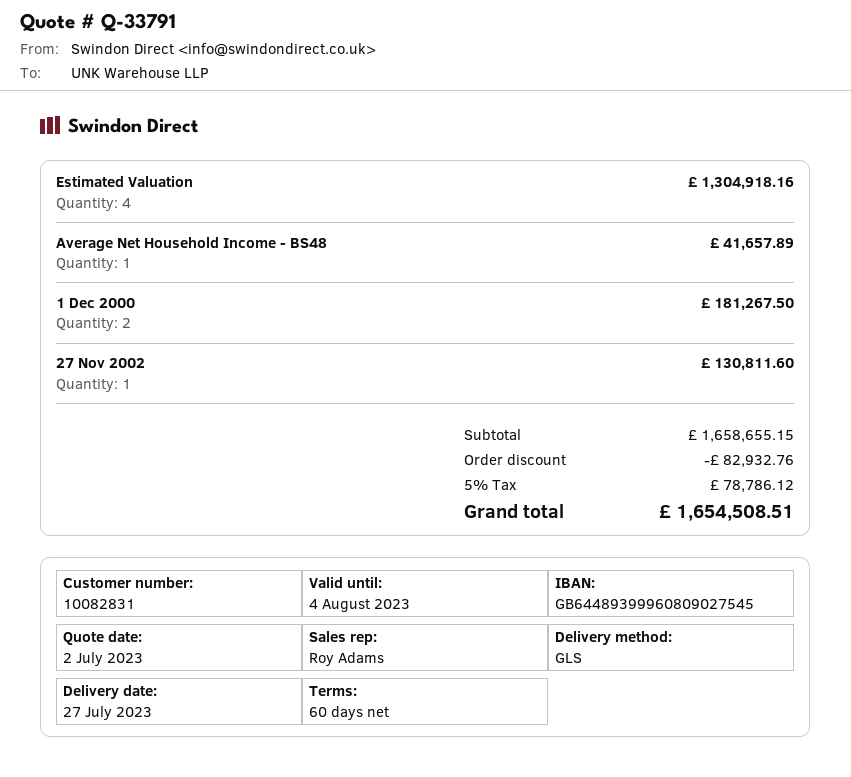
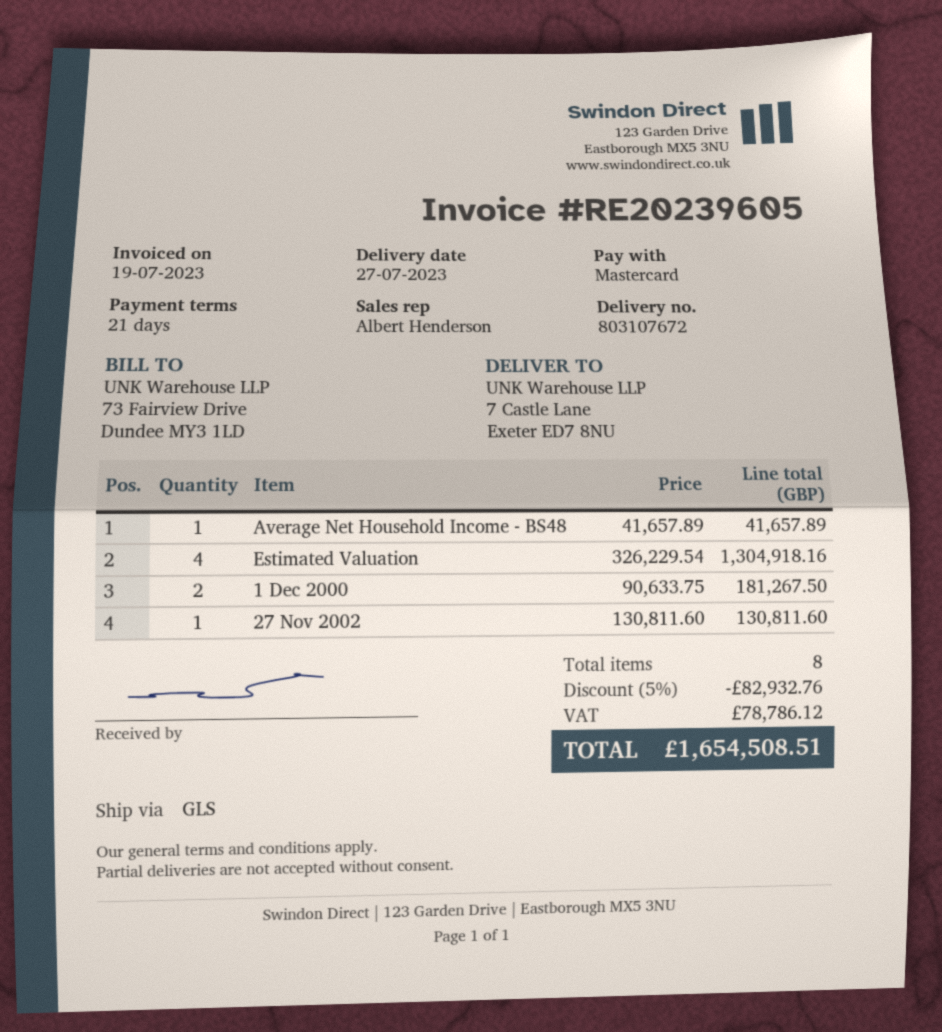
payment terms: 60 days -> 21 days
sales rep: Roy Adams -> Albert Henderson

